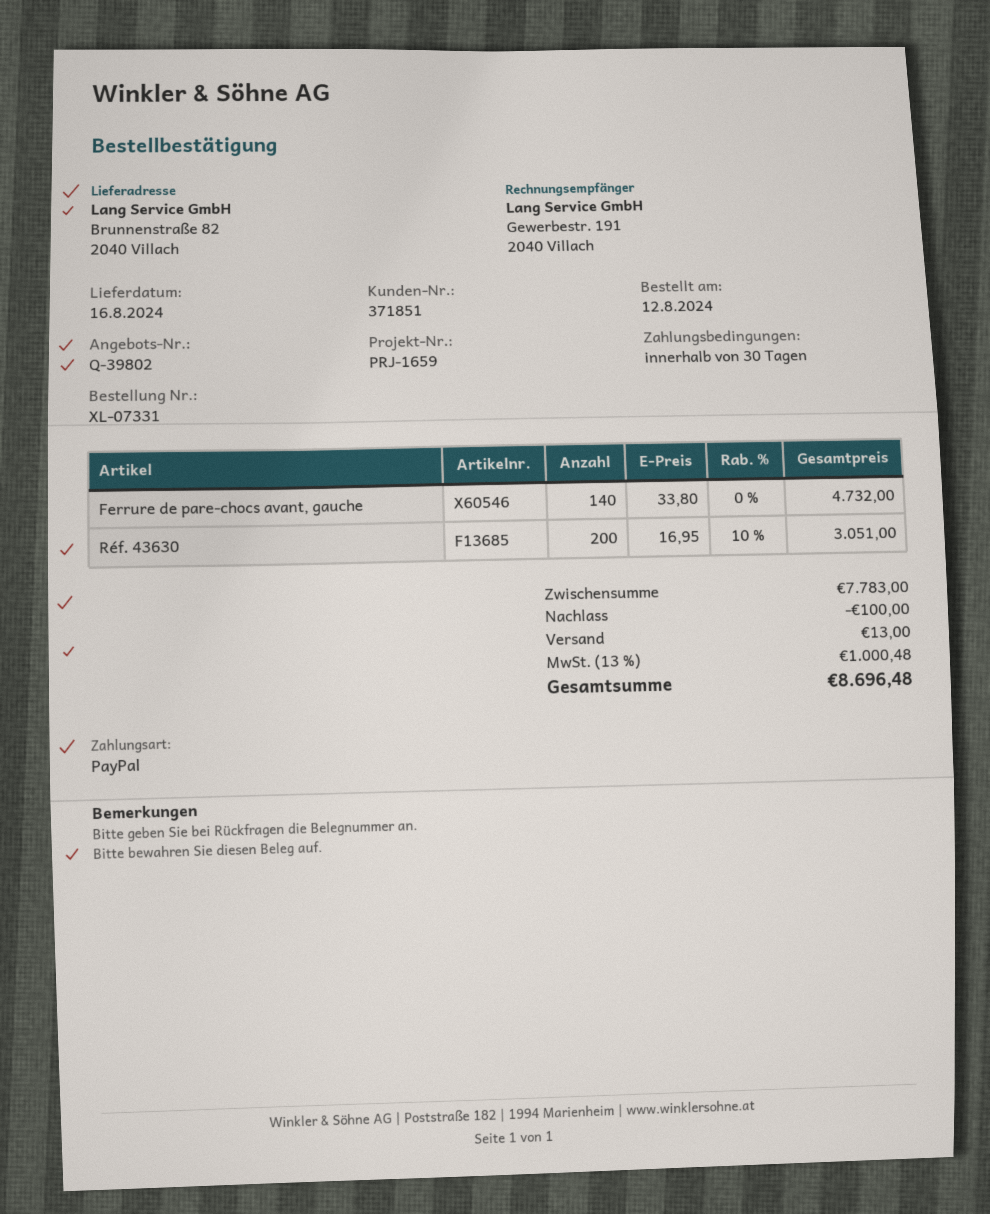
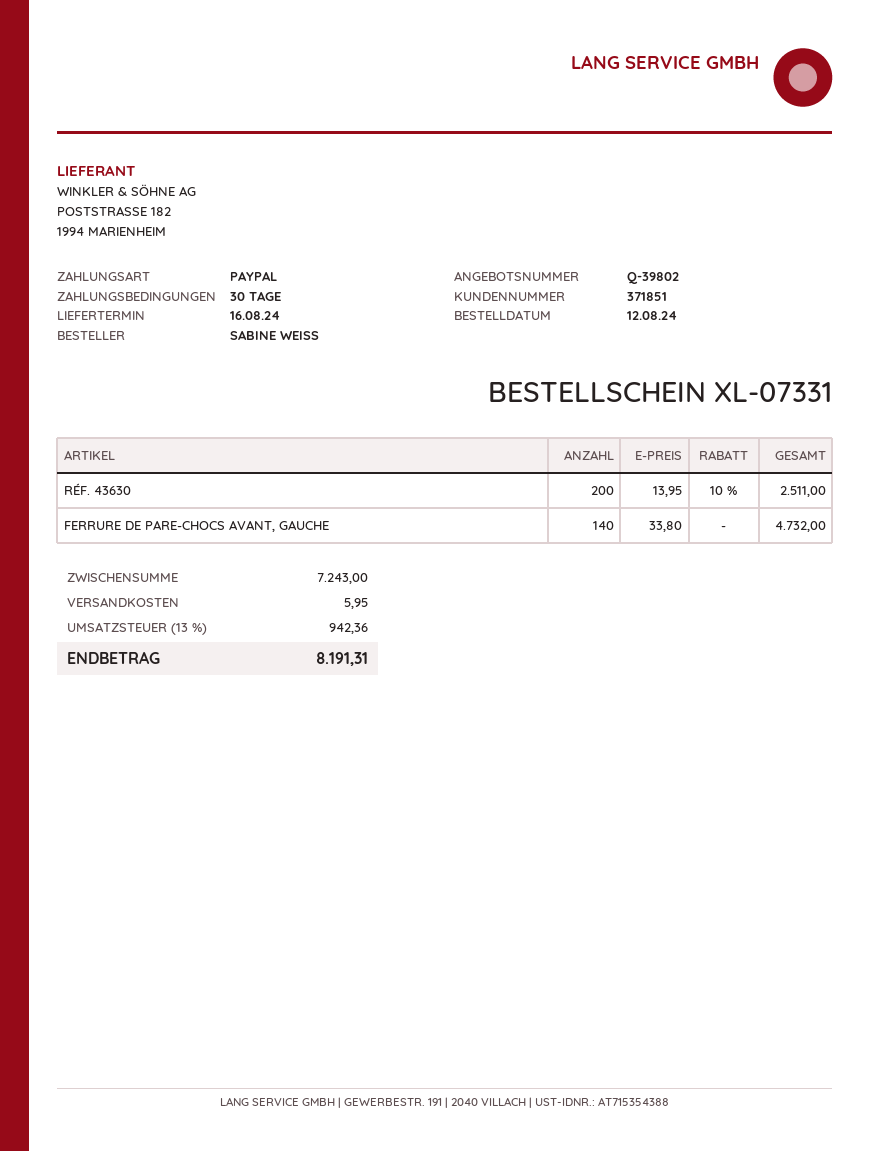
Réf. 43630: 200 x 16.95 - 10% = 3051.00 -> 200 x 13.95 - 10% = 2511.00
subtotal: 7783.00 -> 7243.00
discount: 100.00 -> none
shipping: 13.00 -> 5.95
tax: 13% = 1000.48 -> 13% = 942.36
total: 8696.48 -> 8191.31

